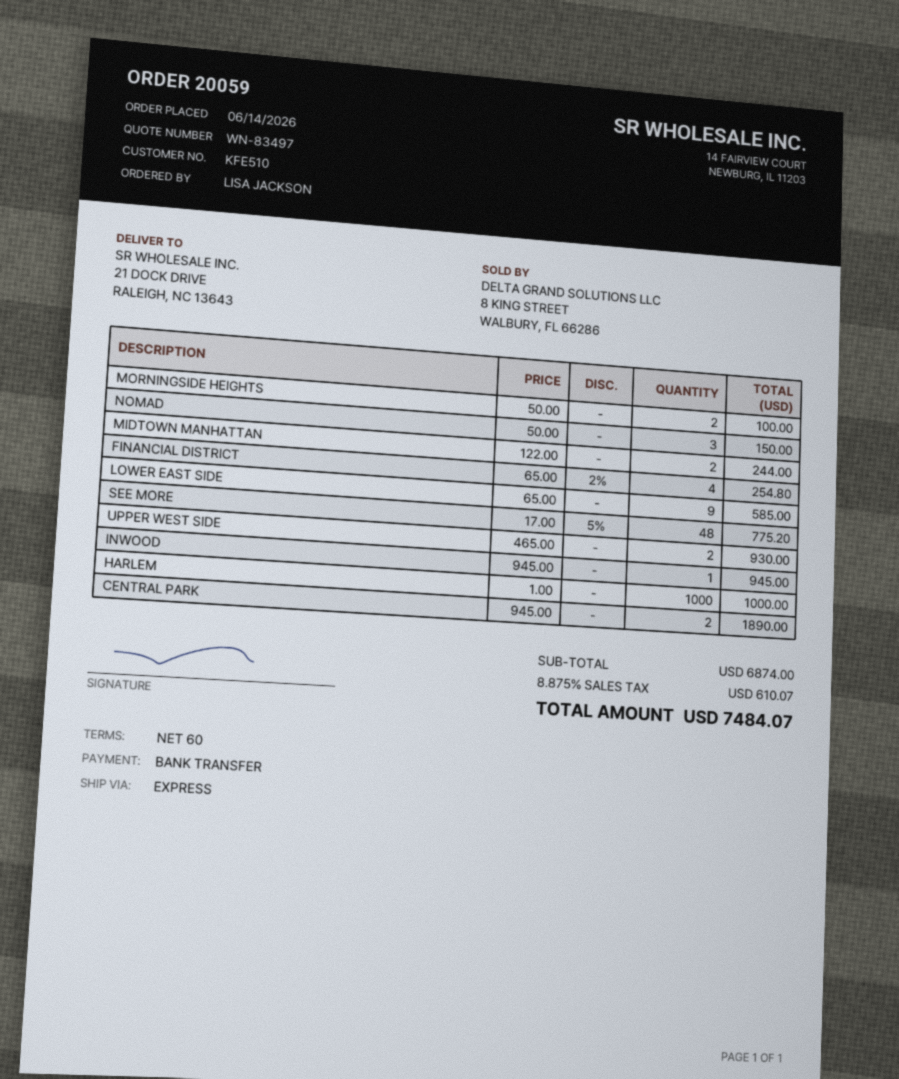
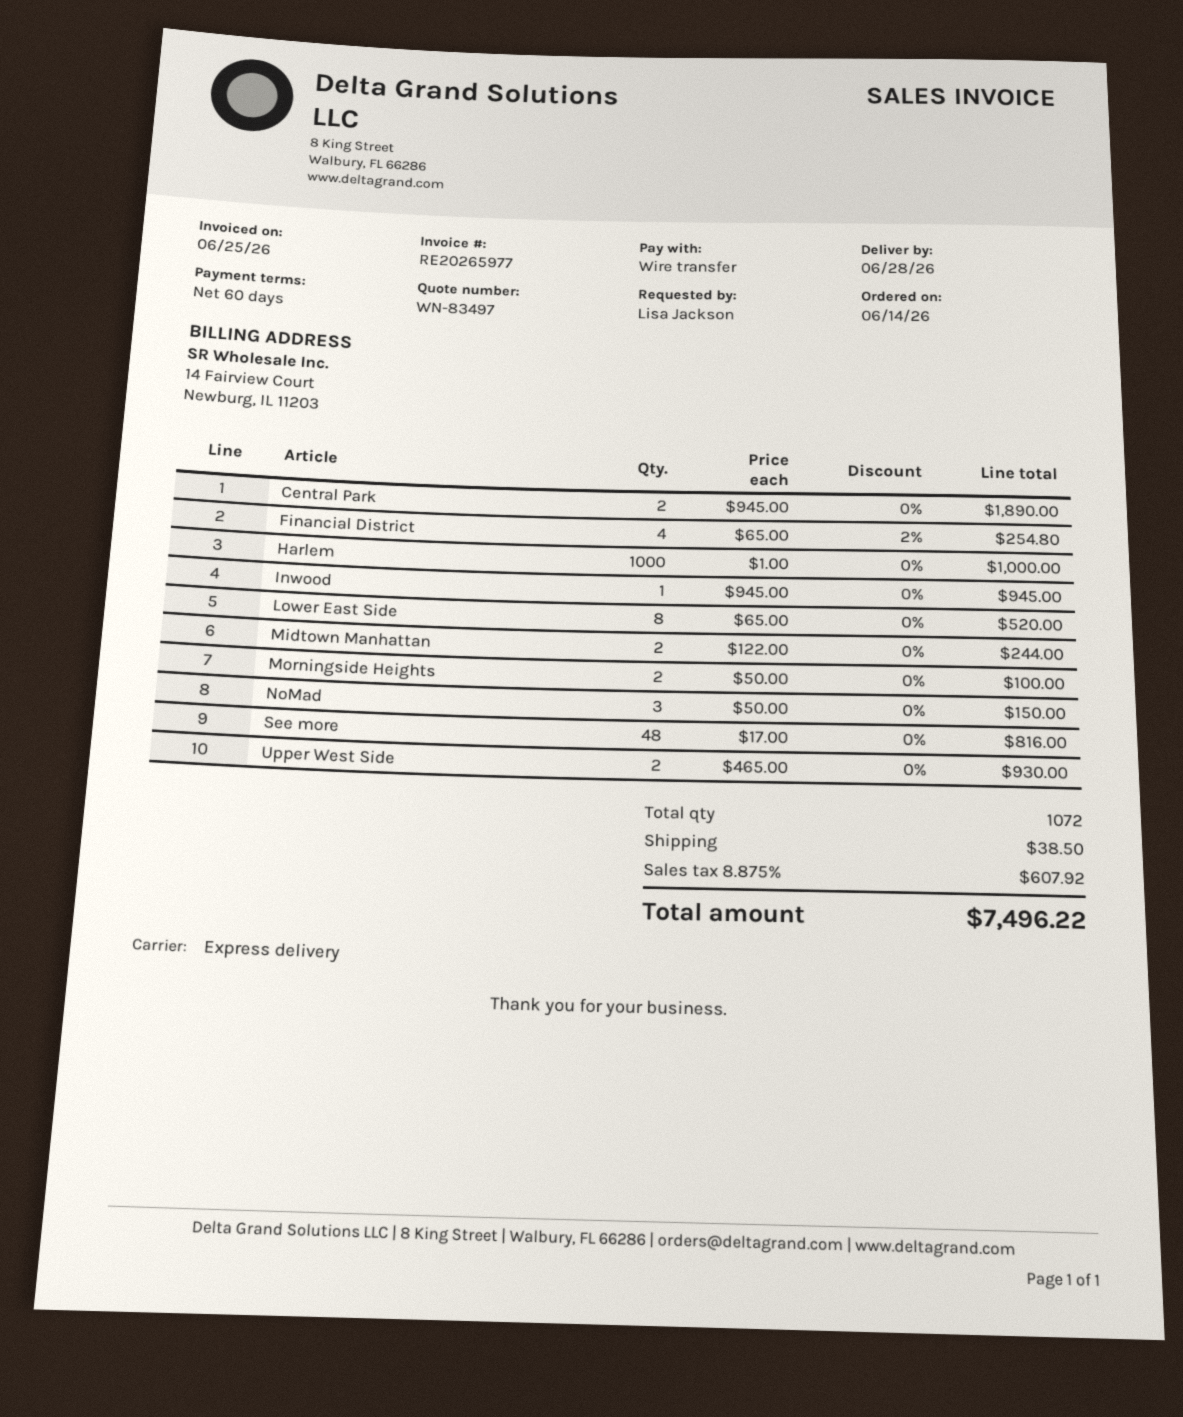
LOWER EAST SIDE: 9 x 65.00 = 585.00 -> 8 x 65.00 = 520.00
SEE MORE: 48 x 17.00 - 5% = 775.20 -> 48 x 17.00 = 816.00
shipping: none -> 38.50
tax: 8.875% = 610.07 -> 8.875% = 607.92
total: 7484.07 -> 7496.22

